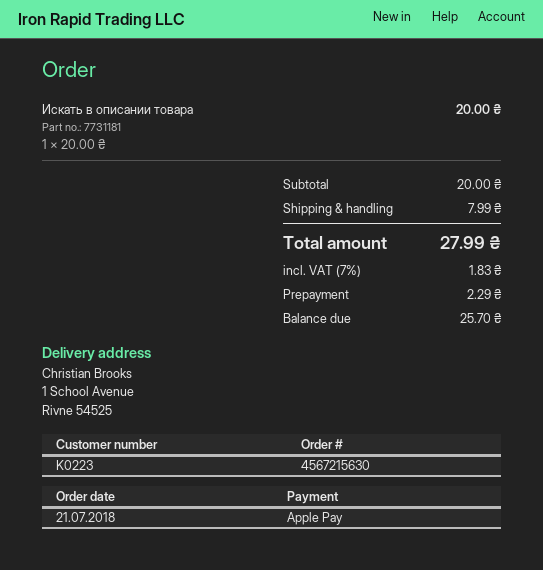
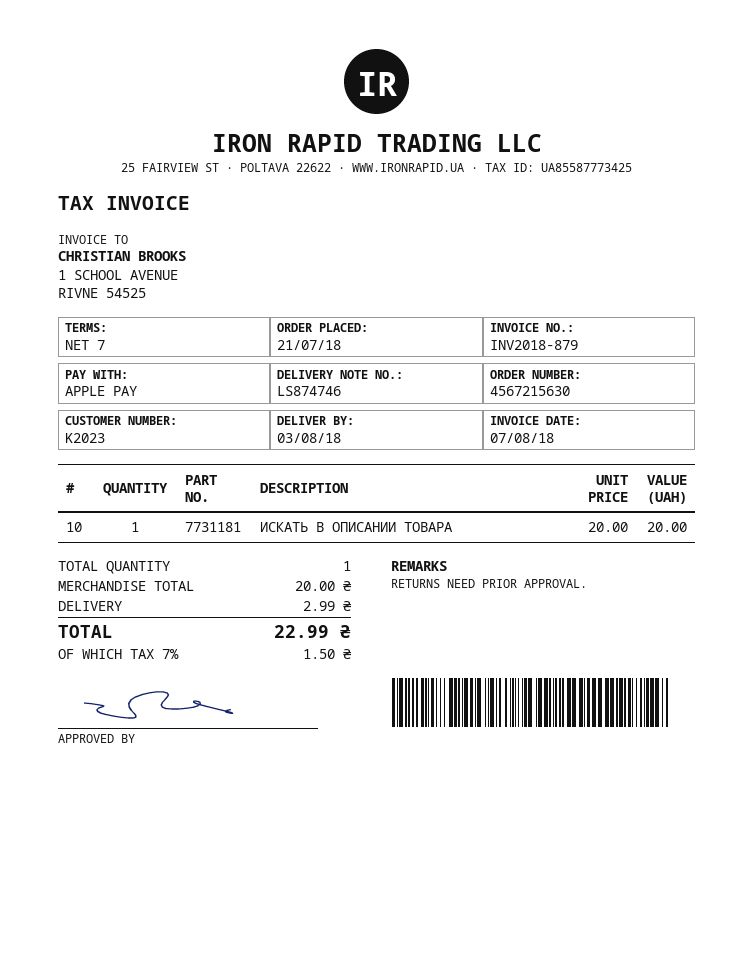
customer number: K0223 -> K2023
shipping: 7.99 -> 2.99
tax: 7% = 1.83 -> 7% = 1.50
total: 27.99 -> 22.99

